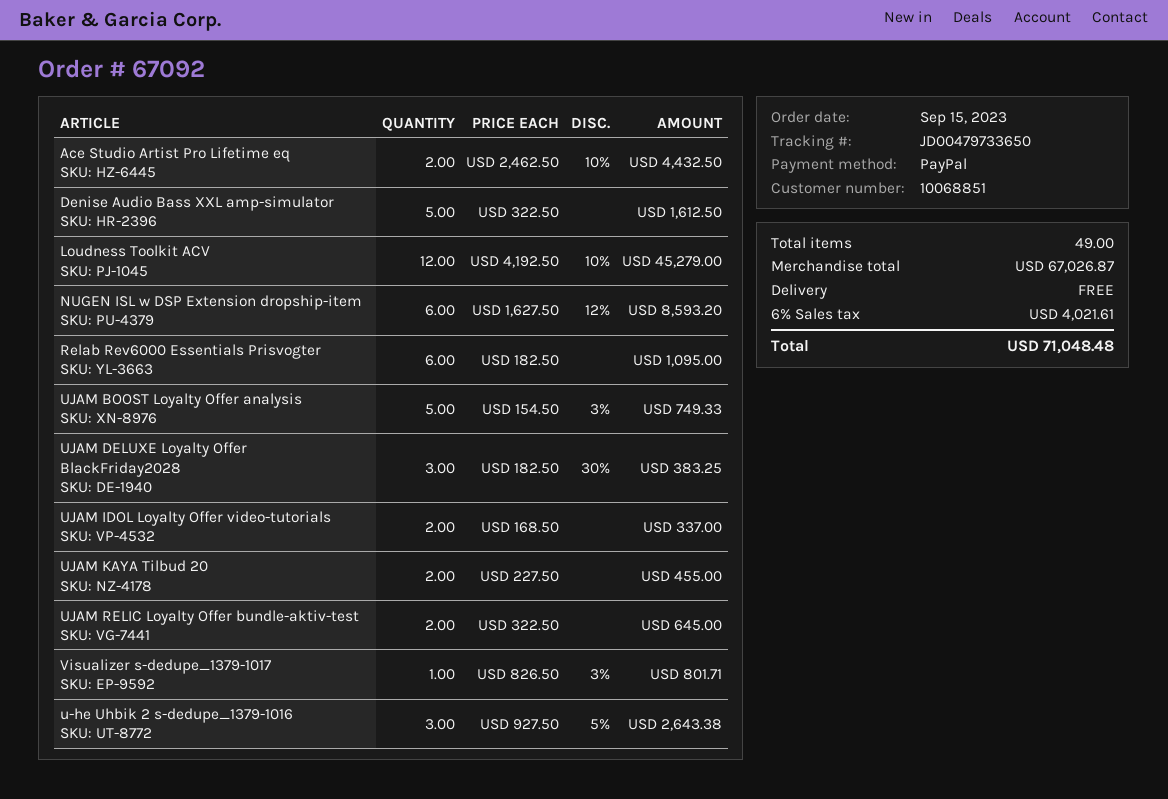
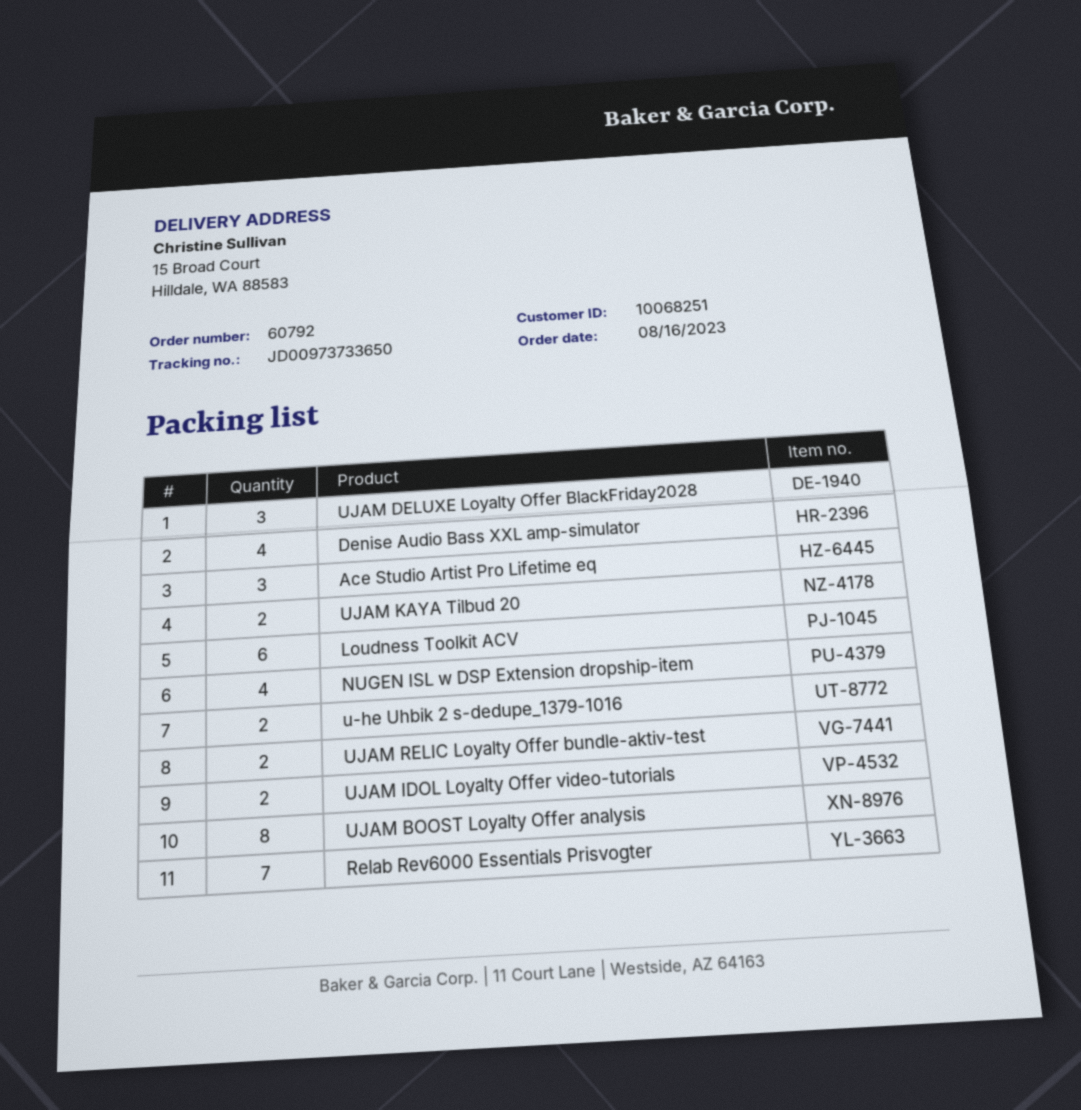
order number: 67092 -> 60792
order date: 2023-09-15 -> 2023-08-16
customer number: 10068851 -> 10068251
tracking number: JD00479733650 -> JD00973733650
Ace Studio Artist Pro Lifetime eq: 2 -> 3
Denise Audio Bass XXL amp-simulator: 5 -> 4
Loudness Toolkit ACV: 12 -> 6
NUGEN ISL w DSP Extension dropship-item: 6 -> 4
Relab Rev6000 Essentials Prisvogter: 6 -> 7
UJAM BOOST Loyalty Offer analysis: 5 -> 8
Visualizer s-dedupe_1379-1017: 1 -> none
u-he Uhbik 2 s-dedupe_1379-1016: 3 -> 2

